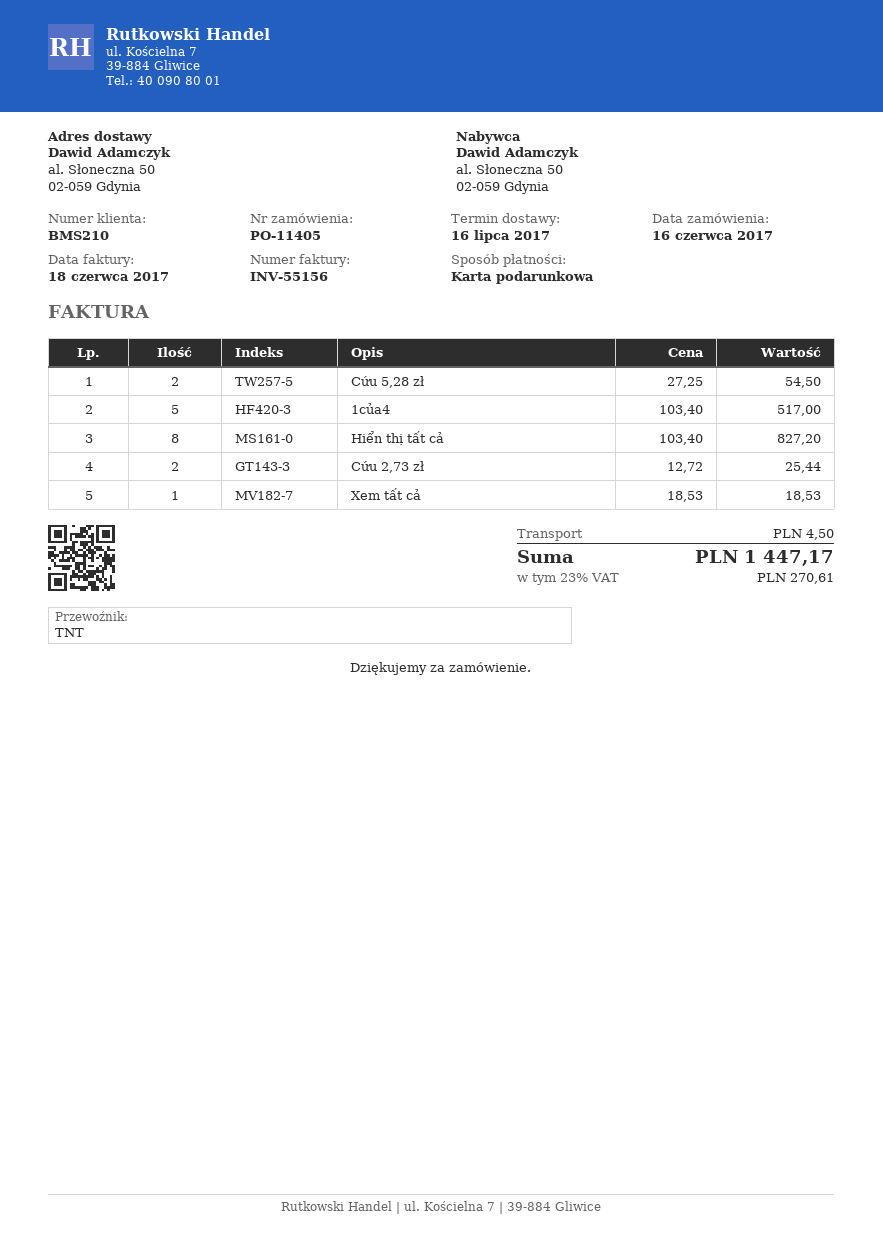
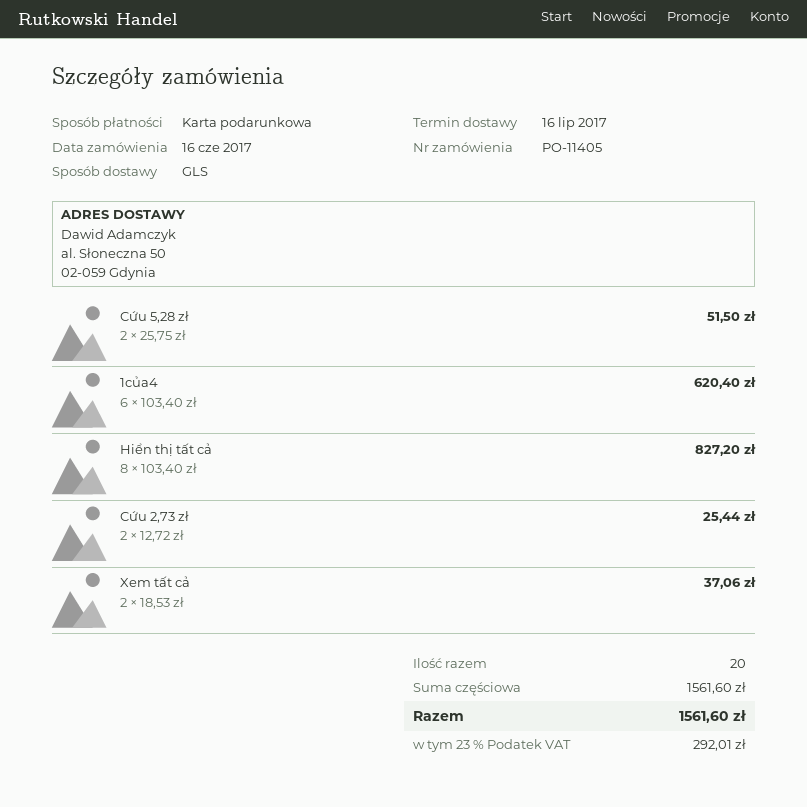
shipping method: TNT -> GLS
Cứu 5,28 zł: 2 x 27.25 = 54.50 -> 2 x 25.75 = 51.50
1của4: 5 x 103.40 = 517.00 -> 6 x 103.40 = 620.40
Xem tất cả: 1 x 18.53 = 18.53 -> 2 x 18.53 = 37.06
shipping: 4.50 -> none
tax: 23% = 270.61 -> 23% = 292.01
total: 1447.17 -> 1561.60

